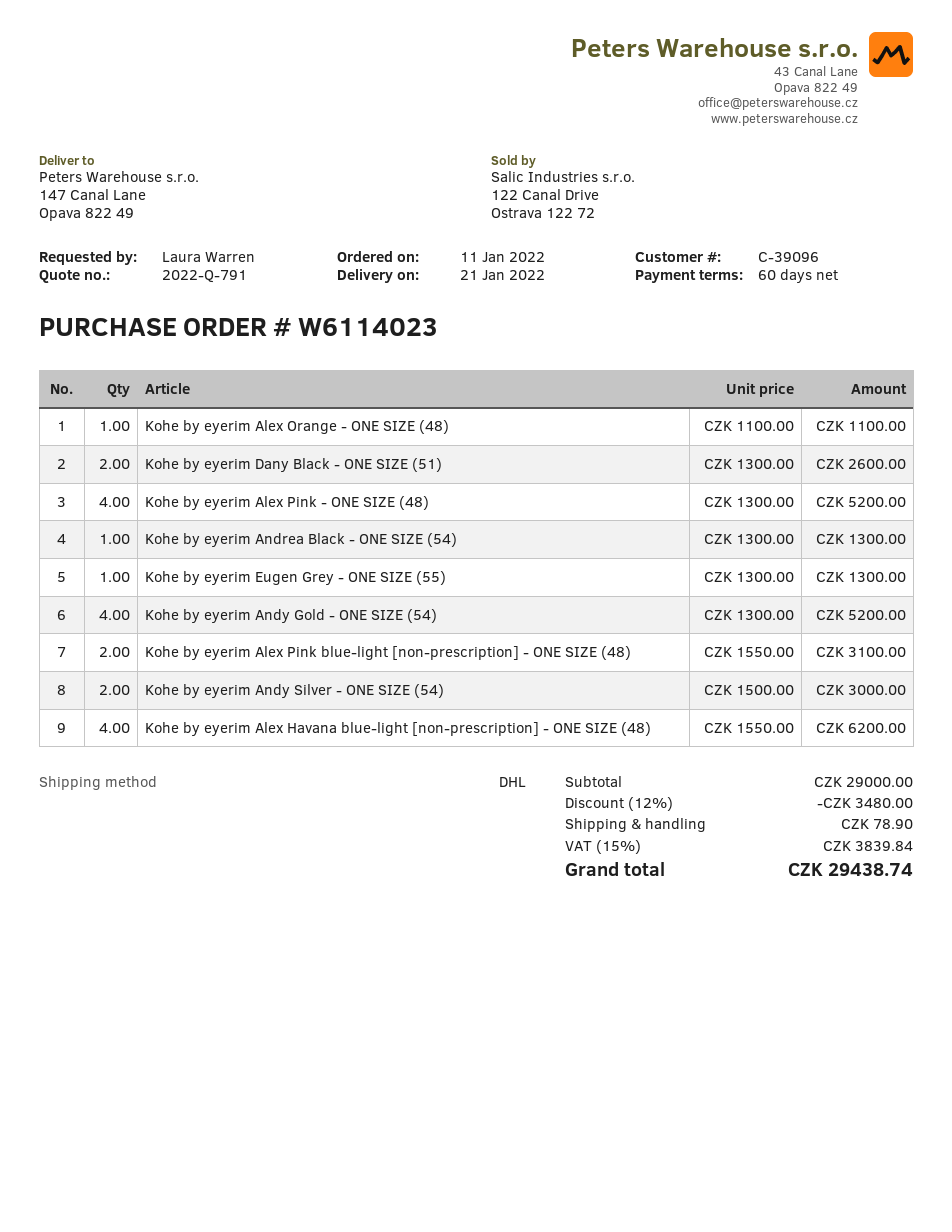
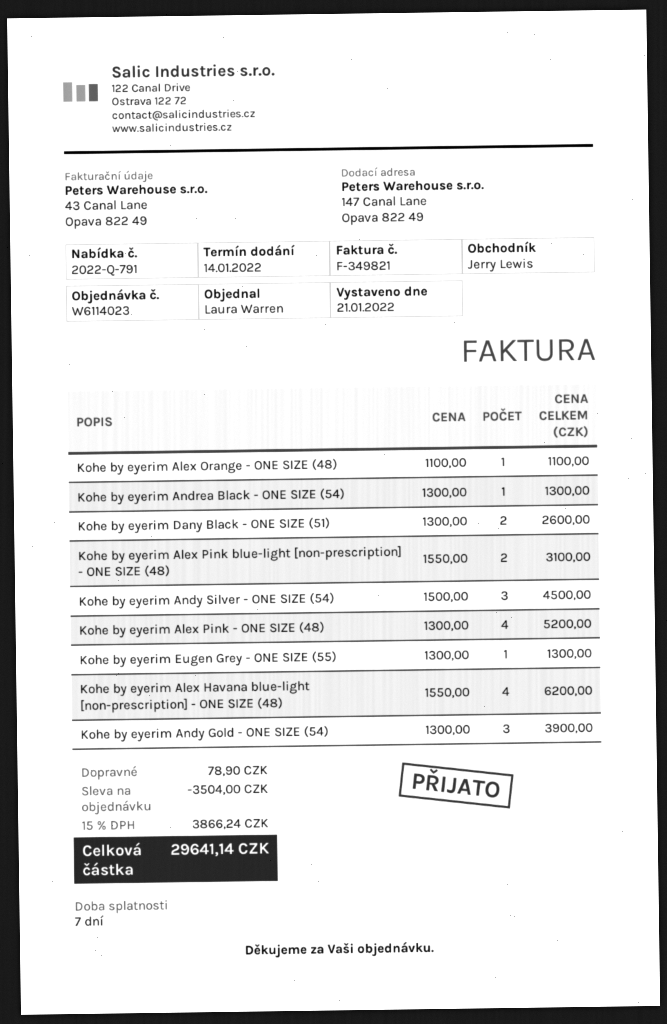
delivery date: 2022-01-21 -> 2022-01-14
payment terms: 60 days -> 7 days
Kohe by eyerim Andy Gold - ONE SIZE (54): 4 x 1300.00 = 5200.00 -> 3 x 1300.00 = 3900.00
Kohe by eyerim Andy Silver - ONE SIZE (54): 2 x 1500.00 = 3000.00 -> 3 x 1500.00 = 4500.00
discount: 3480.00 -> 3504.00
tax: 15% = 3839.84 -> 15% = 3866.24
total: 29438.74 -> 29641.14

